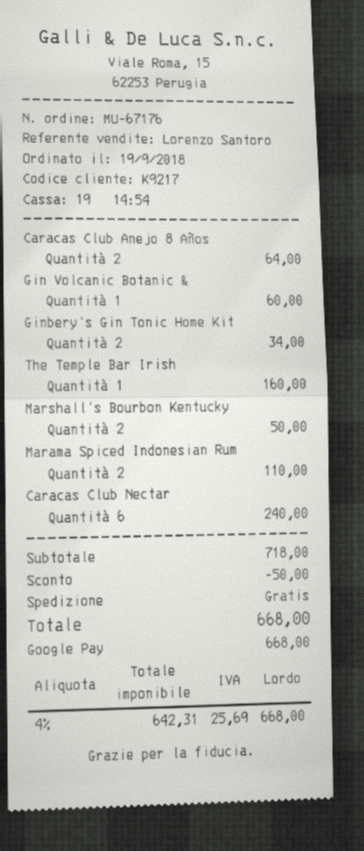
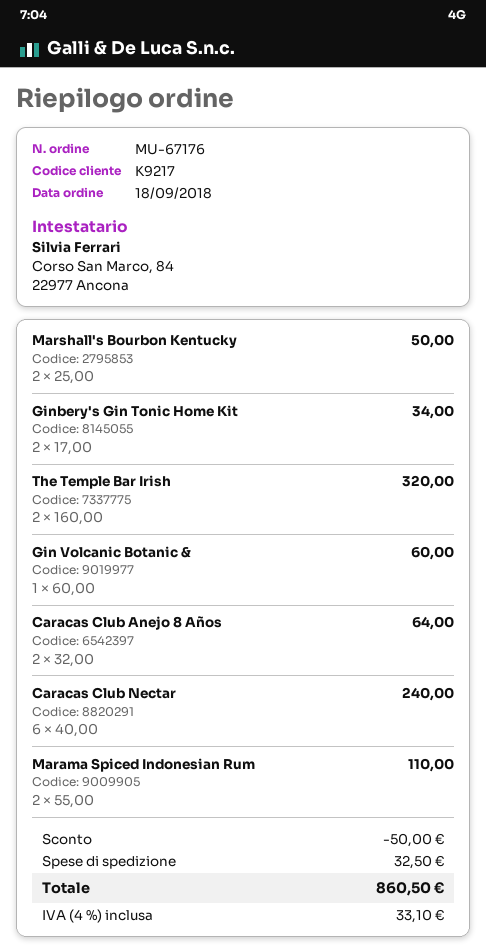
order date: 2018-09-19 -> 2018-09-18
The Temple Bar Irish: 1 for 160.00 -> 2 for 320.00
shipping: 0.00 -> 32.50
tax: 4% = 25.69 -> 4% = 33.10
total: 668.00 -> 860.50

